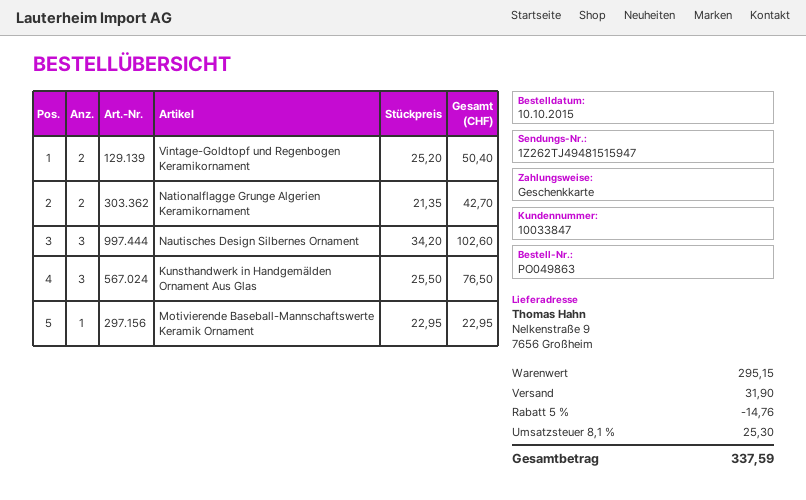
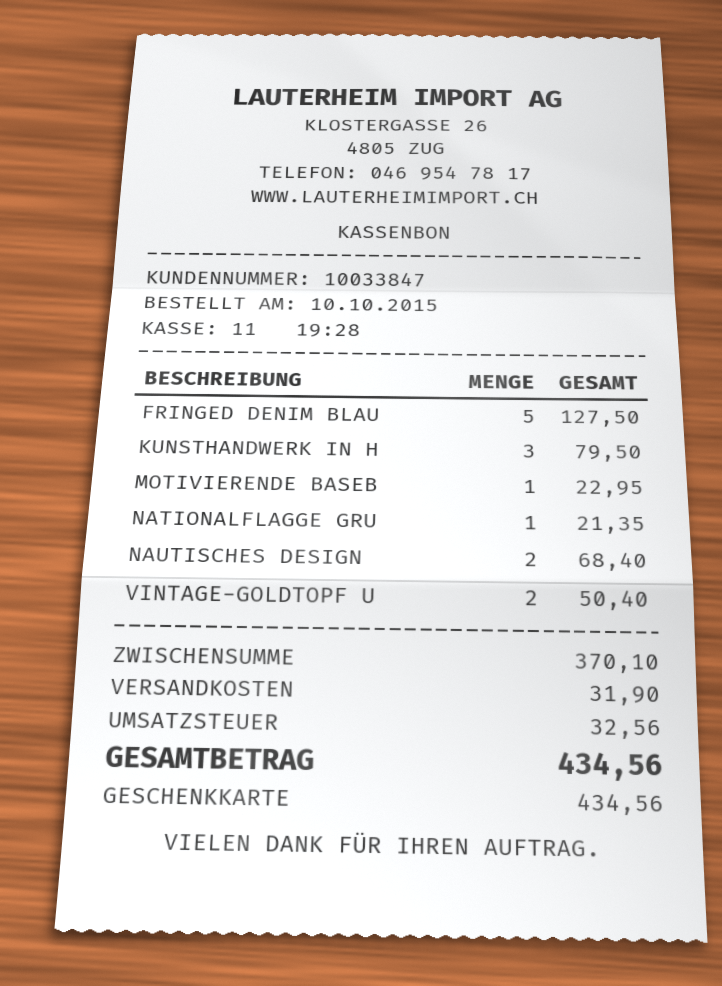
Nationalflagge Grunge Algerien Keramikornament: 2 for 42.70 -> 1 for 21.35
Nautisches Design Silbernes Ornament: 3 for 102.60 -> 2 for 68.40
Kunsthandwerk in Handgemälden Ornament Aus Glas: 3 for 76.50 -> 3 for 79.50
FRINGED DENIM BLAU: none -> 5 for 127.50
subtotal: 295.15 -> 370.10
discount: 5% = 14.76 -> none
tax: 25.30 -> 32.56
total: 337.59 -> 434.56

